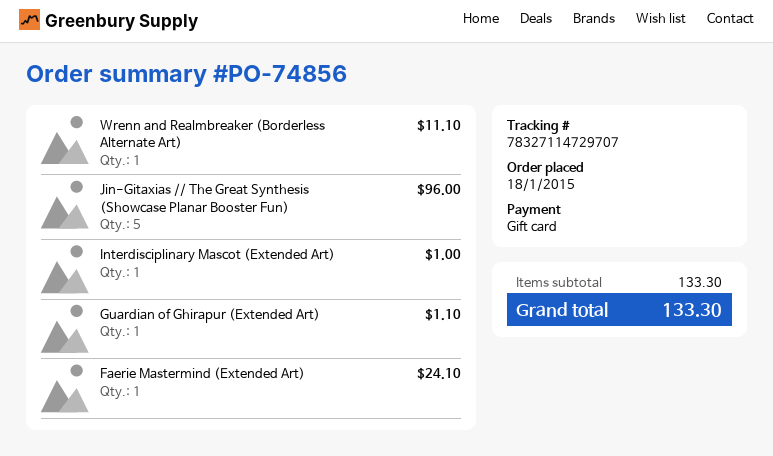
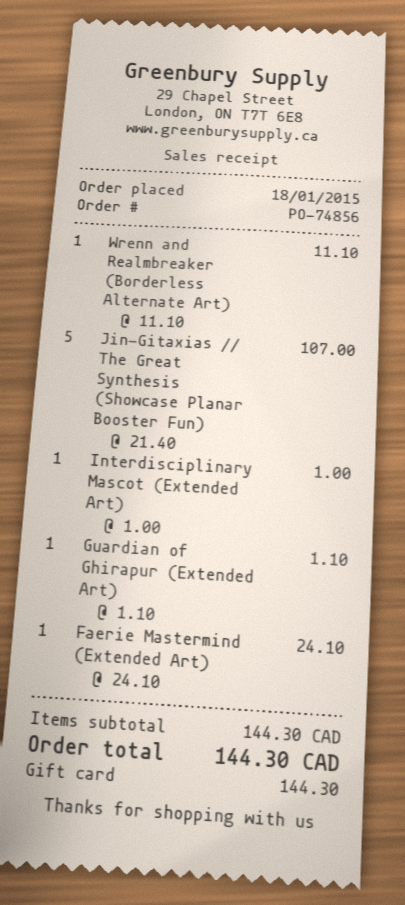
Jin-Gitaxias // The Great Synthesis (Showcase Planar Booster Fun): 5 for 96.00 -> 5 for 107.00
subtotal: 133.30 -> 144.30
total: 133.30 -> 144.30

